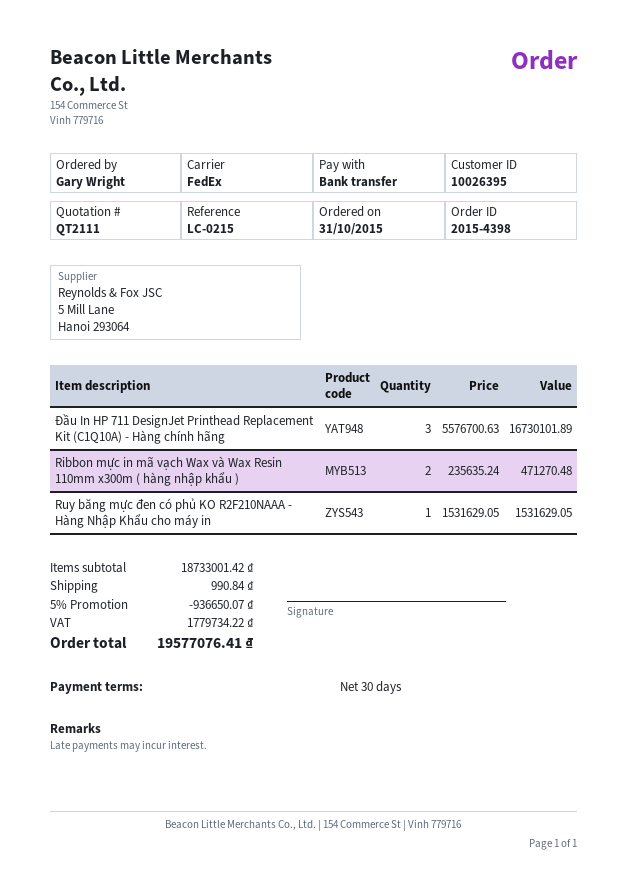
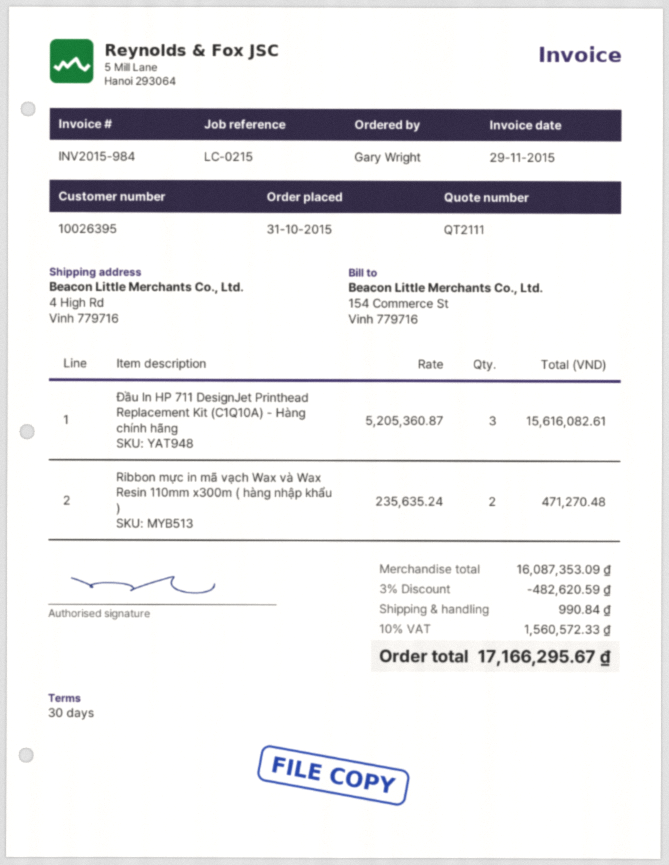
Đầu In HP 711 DesignJet Printhead Replacement Kit (C1Q10A) - Hàng chính hãng: 3 x 5576700.63 = 16730101.89 -> 3 x 5205360.87 = 15616082.61
Ruy băng mực đen có phủ KO R2F210NAAA - Hàng Nhập Khẩu cho máy in: 1 x 1531629.05 = 1531629.05 -> none
subtotal: 18733001.42 -> 16087353.09
discount: 5% = 936650.07 -> 3% = 482620.59
tax: 1779734.22 -> 1560572.33
total: 19577076.41 -> 17166295.67

